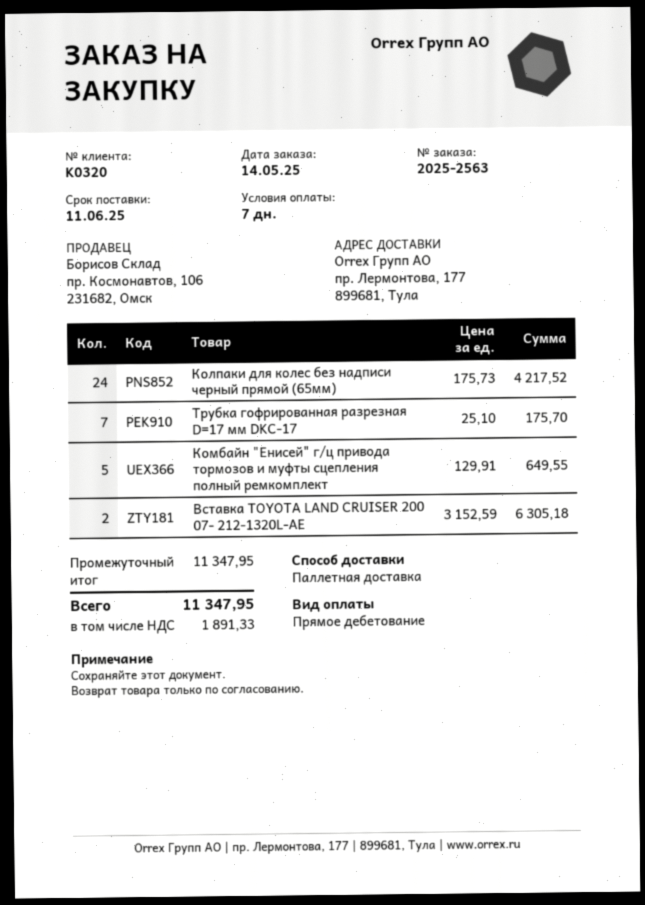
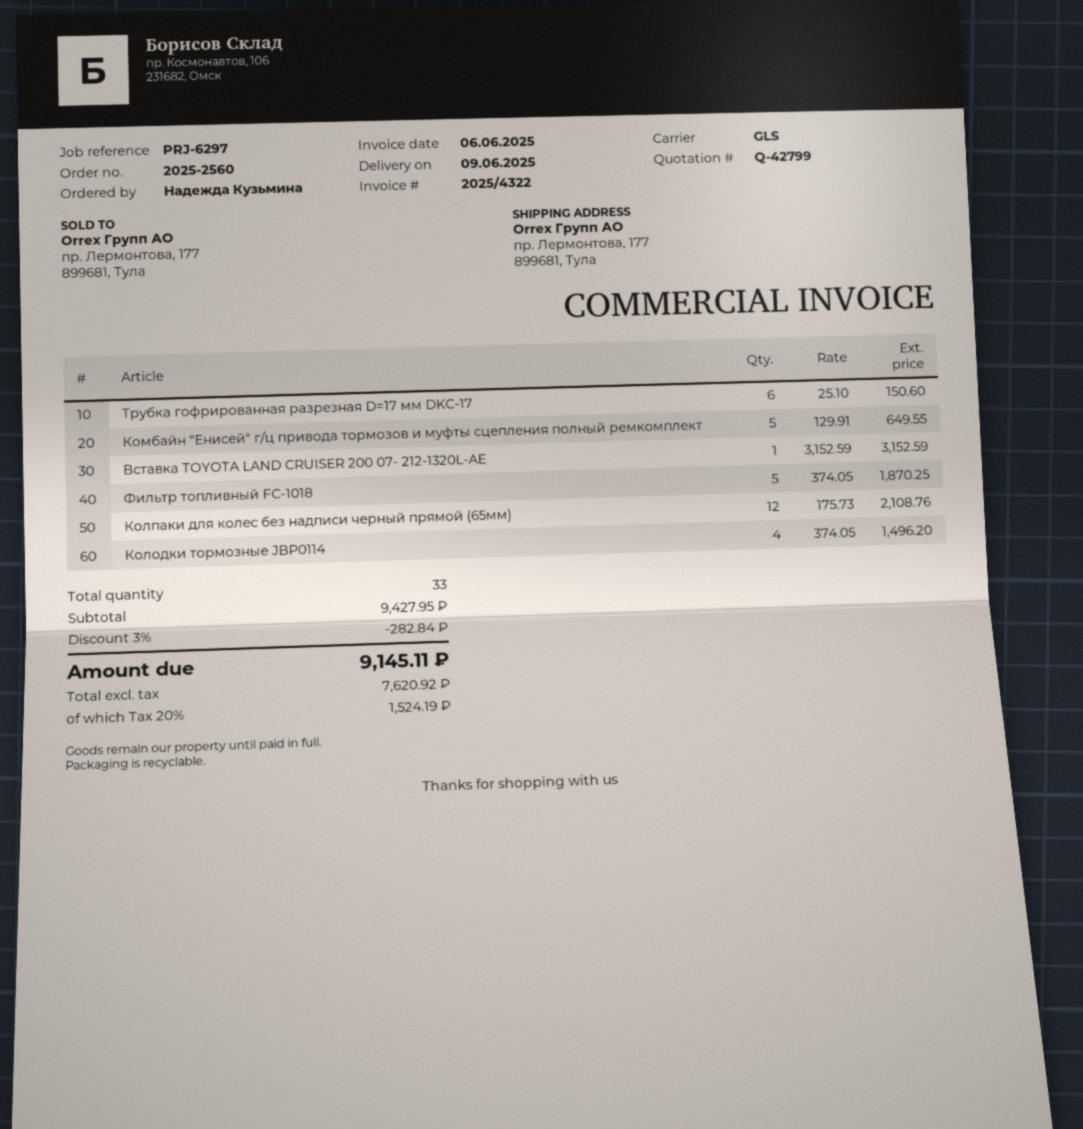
order number: 2025-2563 -> 2025-2560
delivery date: 2025-06-11 -> 2025-06-09
shipping method: pallet freight -> GLS
Колпаки для колес без надписи черный прямой (65мм): 24 x 175.73 = 4217.52 -> 12 x 175.73 = 2108.76
Трубка гофрированная разрезная D=17 мм DKC-17: 7 x 25.10 = 175.70 -> 6 x 25.10 = 150.60
Вставка TOYOTA LAND CRUISER 200 07- 212-1320L-AE: 2 x 3152.59 = 6305.18 -> 1 x 3152.59 = 3152.59
Фильтр топливный FC-1018: none -> 5 x 374.05 = 1870.25
Колодки тормозные JBP0114: none -> 4 x 374.05 = 1496.20
subtotal: 11347.95 -> 9427.95
discount: none -> 3% = 282.84
tax: 1891.33 -> 1524.19
total: 11347.95 -> 9145.11

